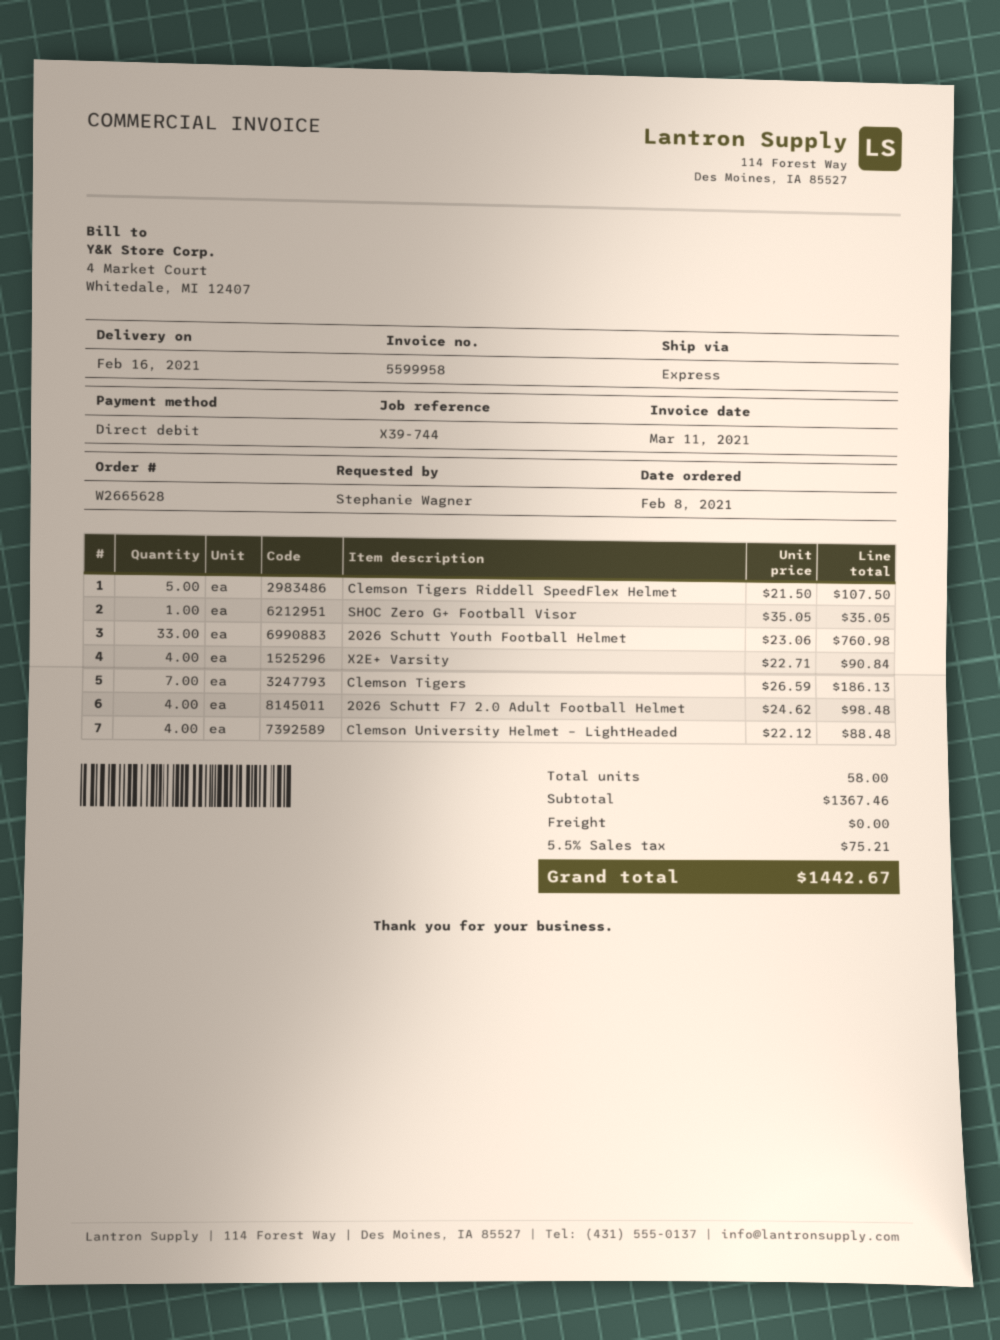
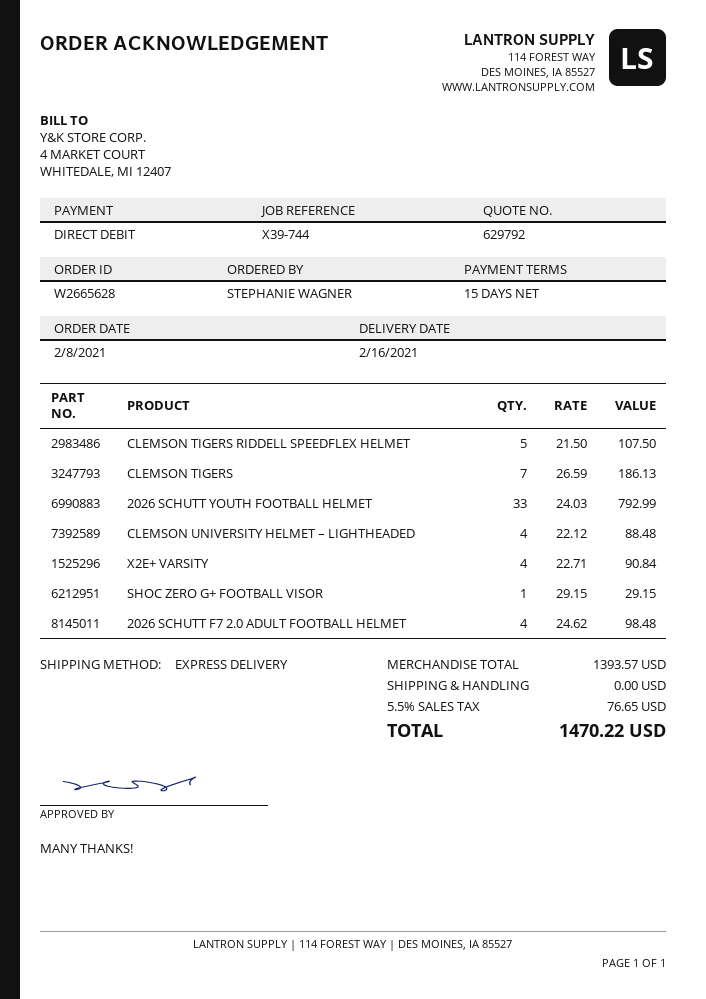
SHOC Zero G+ Football Visor: 1 x 35.05 = 35.05 -> 1 x 29.15 = 29.15
2026 Schutt Youth Football Helmet: 33 x 23.06 = 760.98 -> 33 x 24.03 = 792.99
subtotal: 1367.46 -> 1393.57
tax: 5.5% = 75.21 -> 5.5% = 76.65
total: 1442.67 -> 1470.22

